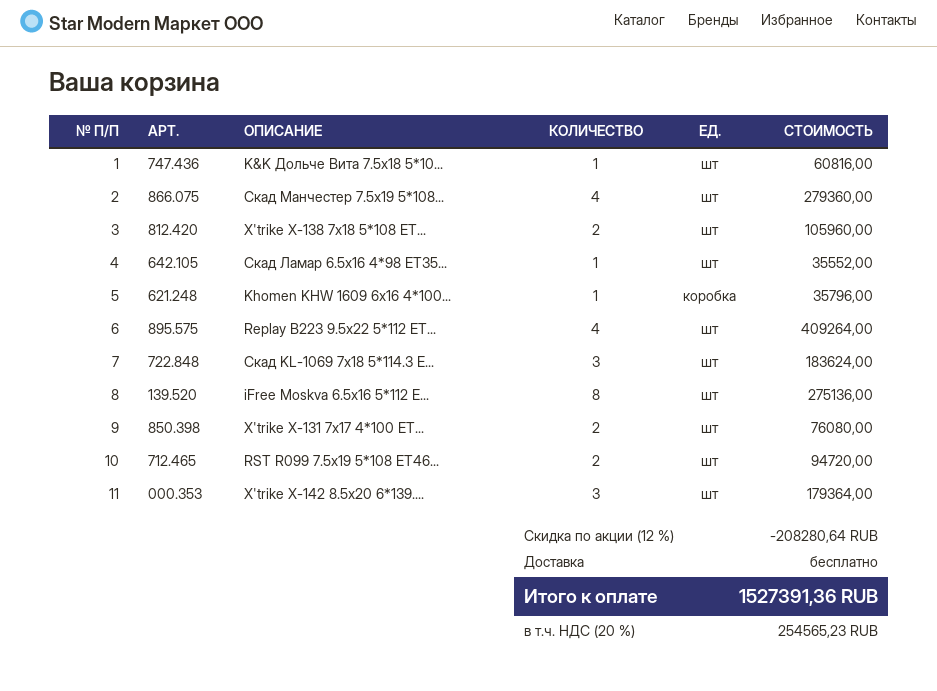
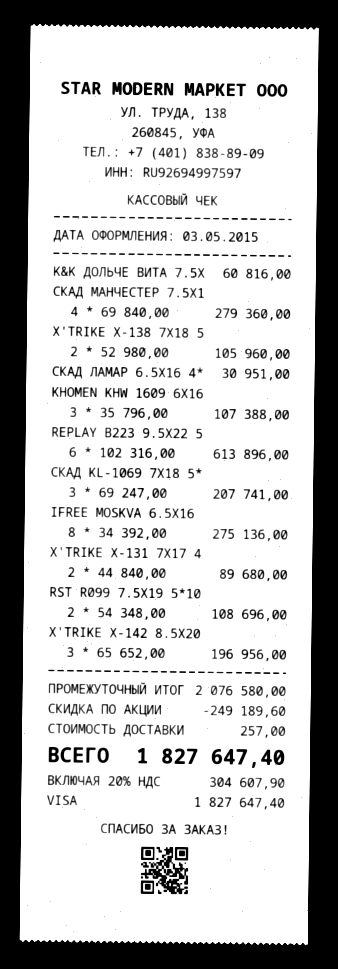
Скад Ламар 6.5x16 4*98 ET35...: 1 for 35552.00 -> 1 for 30951.00
Khomen KHW 1609 6x16 4*100...: 1 for 35796.00 -> 3 for 107388.00
Replay B223 9.5x22 5*112 ET...: 4 for 409264.00 -> 6 for 613896.00
Скад KL-1069 7x18 5*114.3 E...: 3 for 183624.00 -> 3 for 207741.00
X'trike X-131 7x17 4*100 ET...: 2 for 76080.00 -> 2 for 89680.00
RST R099 7.5x19 5*108 ET46...: 2 for 94720.00 -> 2 for 108696.00
X'trike X-142 8.5x20 6*139....: 3 for 179364.00 -> 3 for 196956.00
discount: 208280.64 -> 249189.60
shipping: 0.00 -> 257.00
tax: 20% = 254565.23 -> 20% = 304607.90
total: 1527391.36 -> 1827647.40

